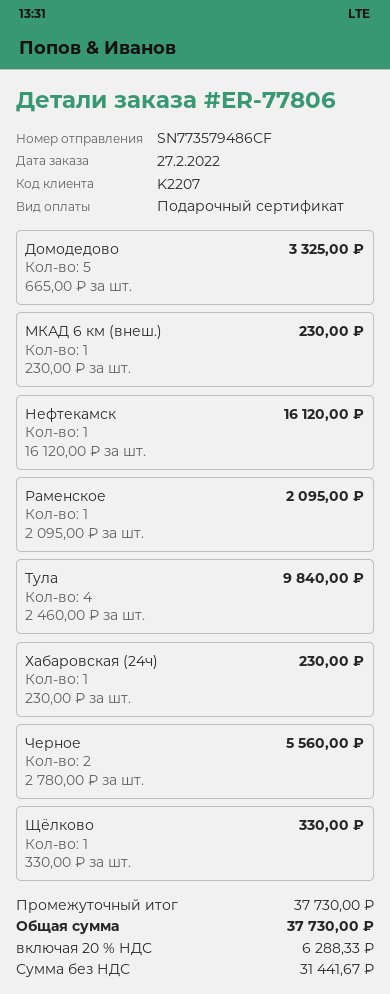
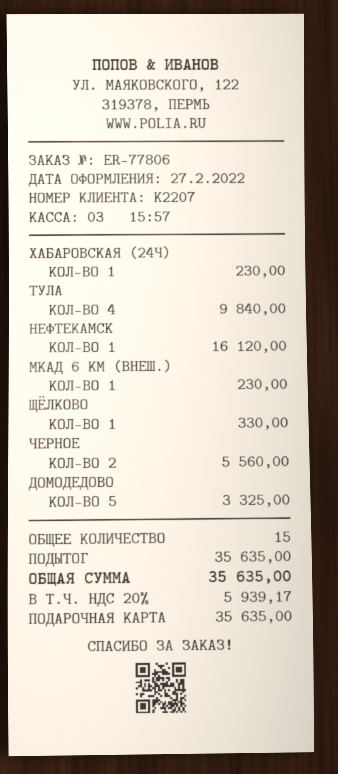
Раменское: 1 for 2095.00 -> none
subtotal: 37730.00 -> 35635.00
tax: 20% = 6288.33 -> 20% = 5939.17
total: 37730.00 -> 35635.00

